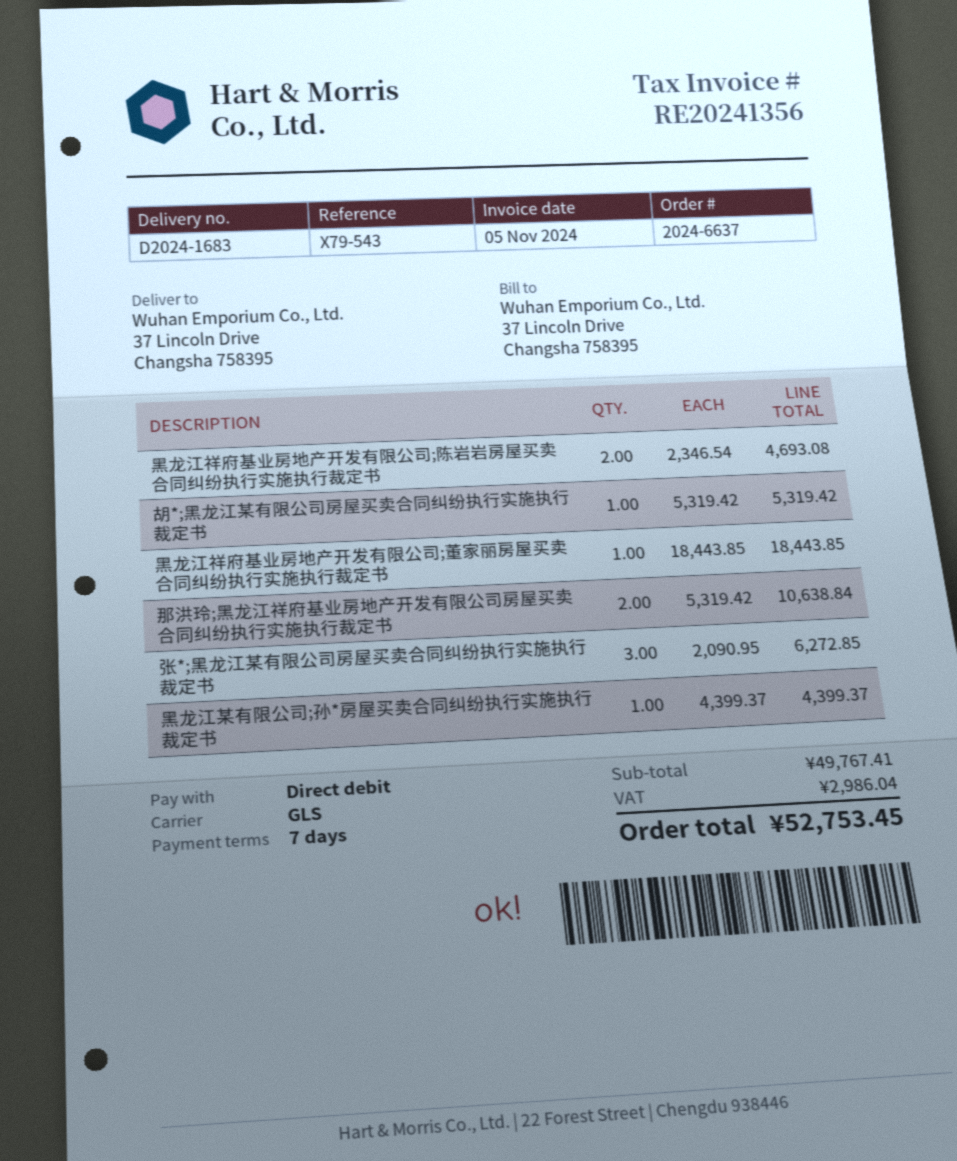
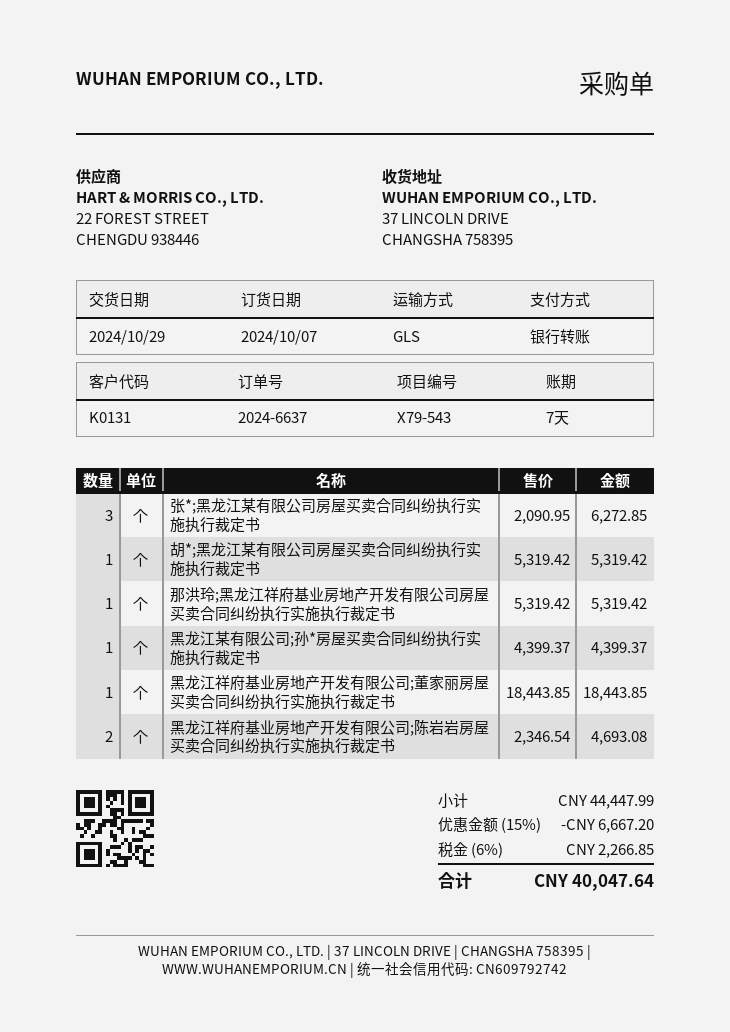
payment method: direct debit -> bank transfer
那洪玲;黑龙江祥府基业房地产开发有限公司房屋买卖合同纠纷执行实施执行裁定书: 2 x 5319.42 = 10638.84 -> 1 x 5319.42 = 5319.42
subtotal: 49767.41 -> 44447.99
discount: none -> 15% = 6667.20
tax: 2986.04 -> 2266.85
total: 52753.45 -> 40047.64

